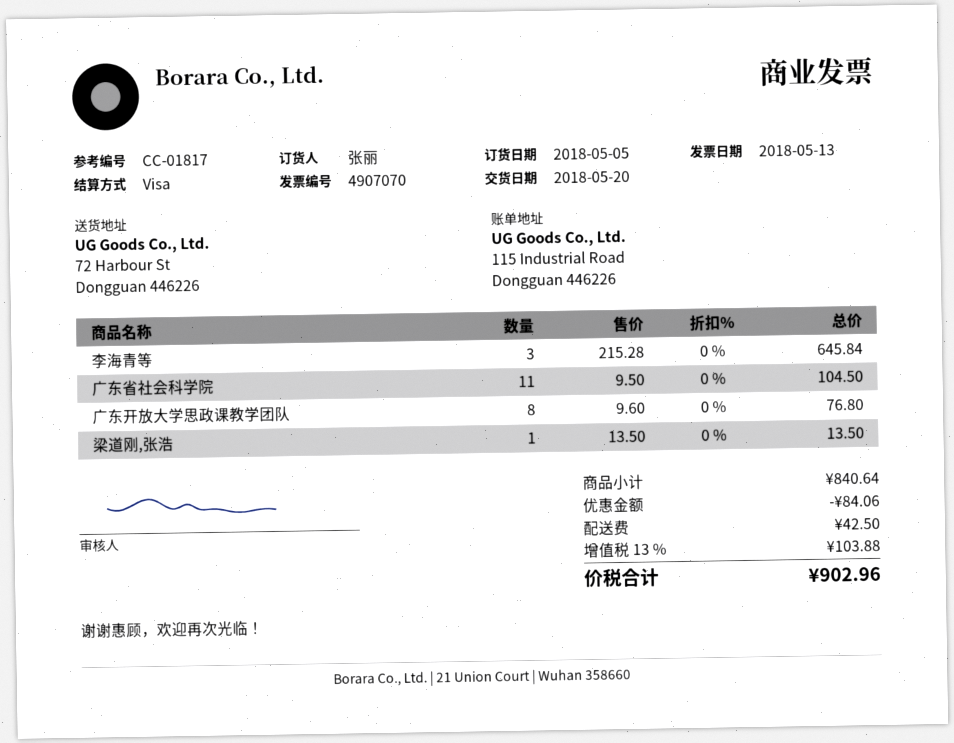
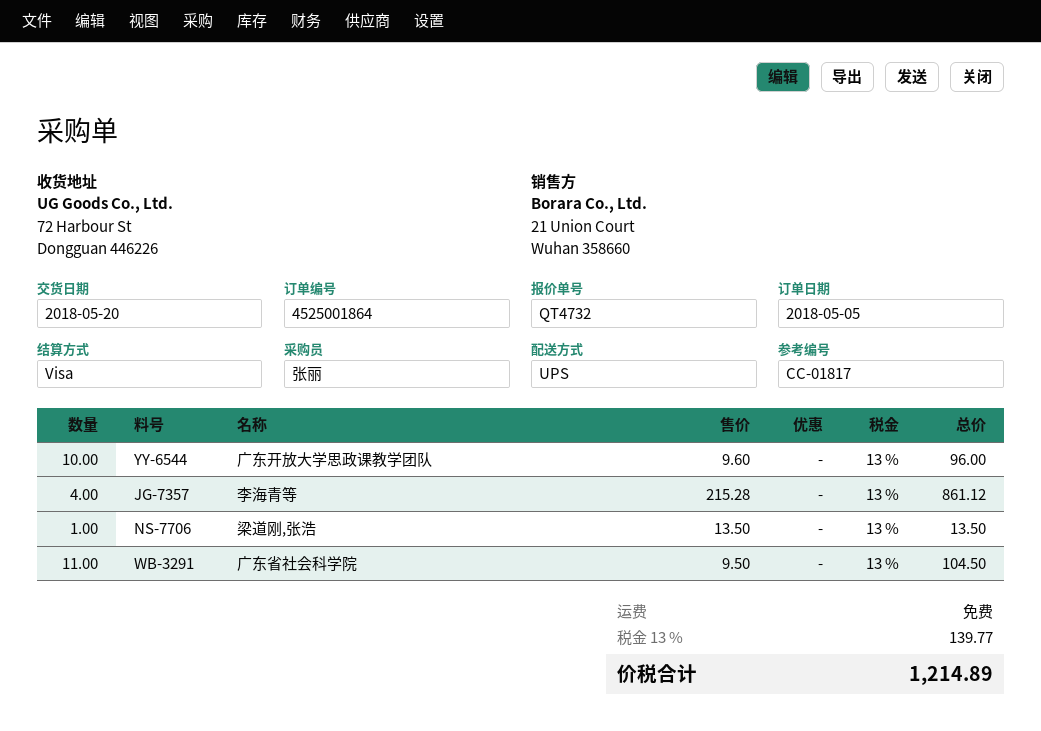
李海青等: 3 x 215.28 = 645.84 -> 4 x 215.28 = 861.12
广东开放大学思政课教学团队: 8 x 9.60 = 76.80 -> 10 x 9.60 = 96.00
discount: 84.06 -> none
shipping: 42.50 -> 0.00
tax: 13% = 103.88 -> 13% = 139.77
total: 902.96 -> 1214.89

